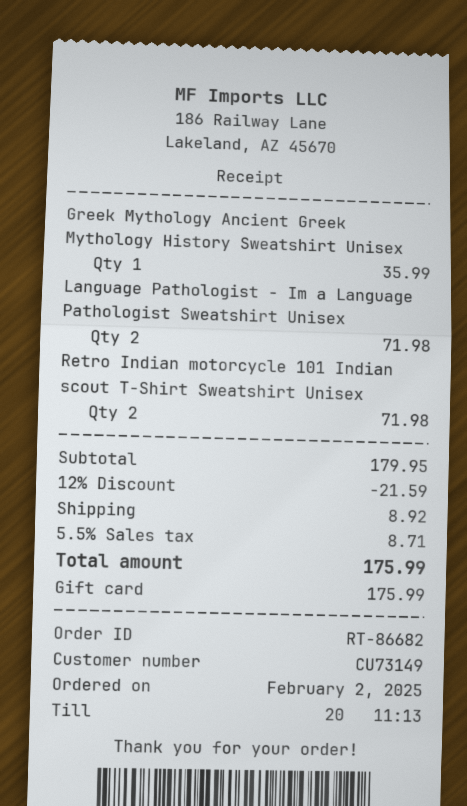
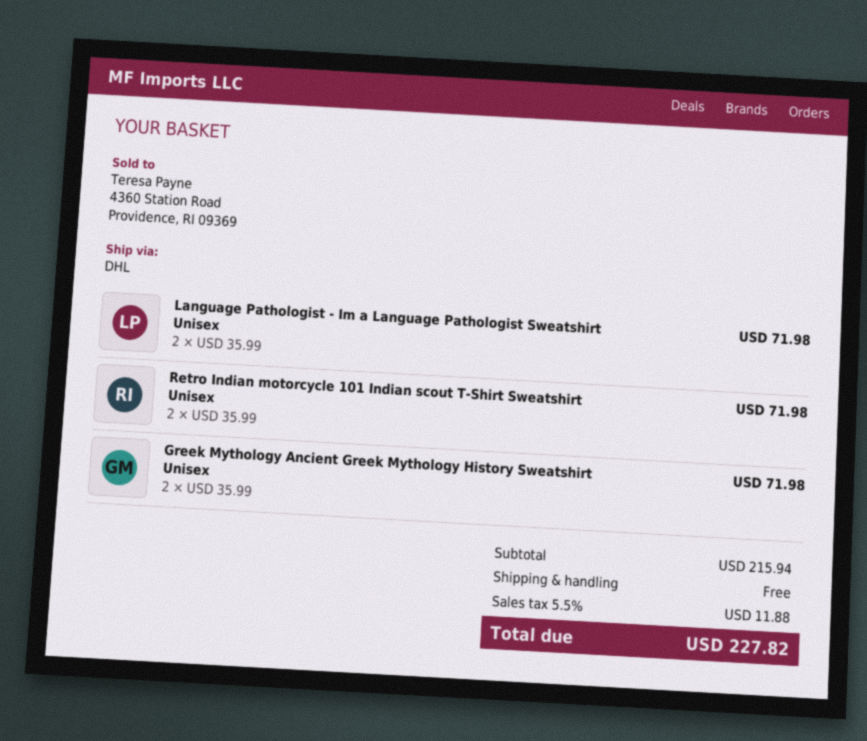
Greek Mythology Ancient Greek Mythology History Sweatshirt Unisex: 1 for 35.99 -> 2 for 71.98
subtotal: 179.95 -> 215.94
discount: 12% = 21.59 -> none
shipping: 8.92 -> 0.00
tax: 5.5% = 8.71 -> 5.5% = 11.88
total: 175.99 -> 227.82

